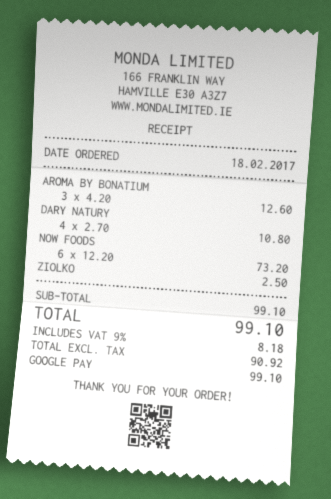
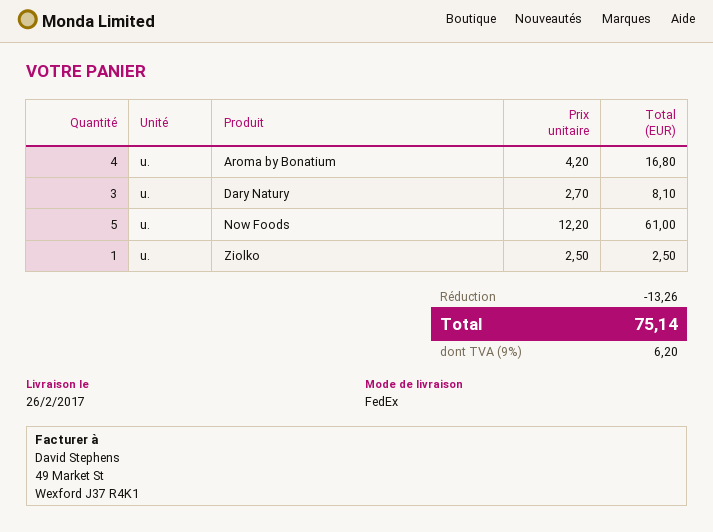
AROMA BY BONATIUM: 3 x 4.20 = 12.60 -> 4 x 4.20 = 16.80
DARY NATURY: 4 x 2.70 = 10.80 -> 3 x 2.70 = 8.10
NOW FOODS: 6 x 12.20 = 73.20 -> 5 x 12.20 = 61.00
discount: none -> 13.26
tax: 9% = 8.18 -> 9% = 6.20
total: 99.10 -> 75.14

